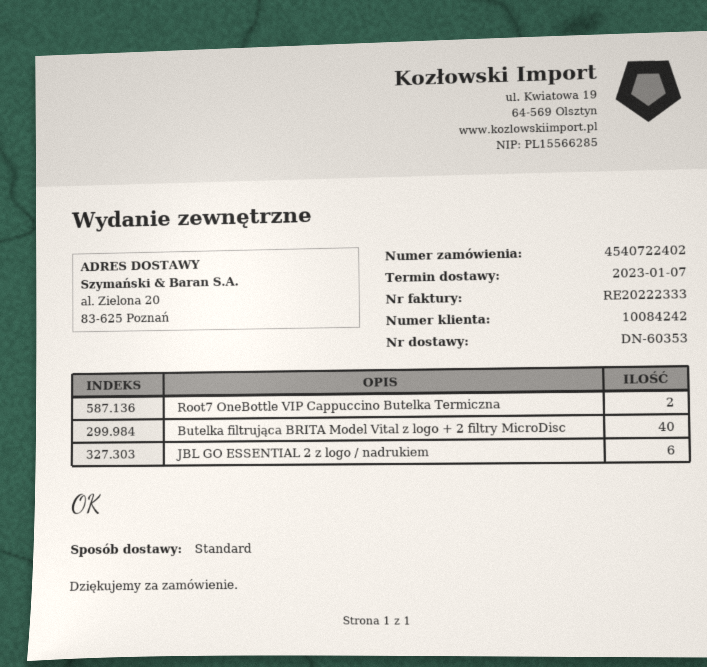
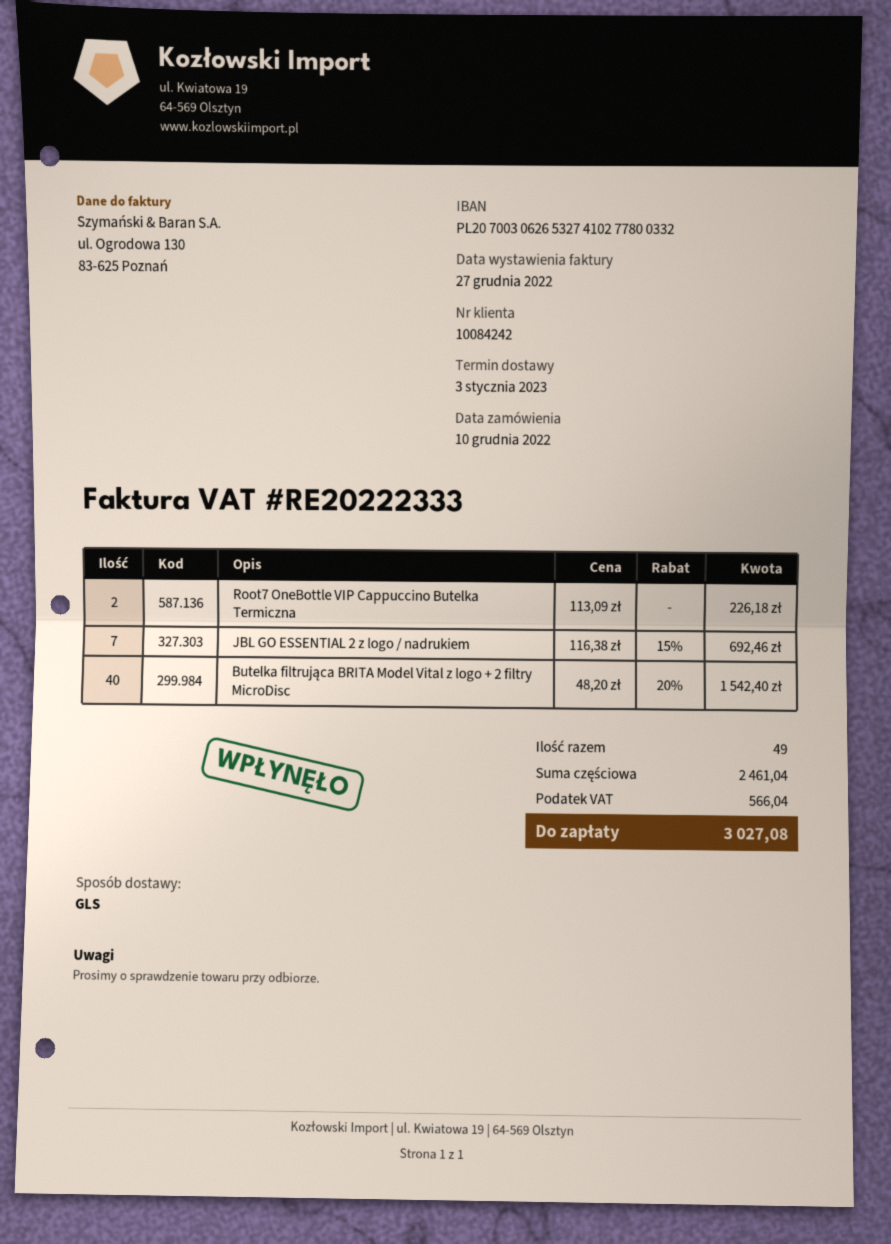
delivery date: 2023-01-07 -> 2023-01-03
shipping method: standard -> GLS
JBL GO ESSENTIAL 2 z logo / nadrukiem: 6 -> 7

